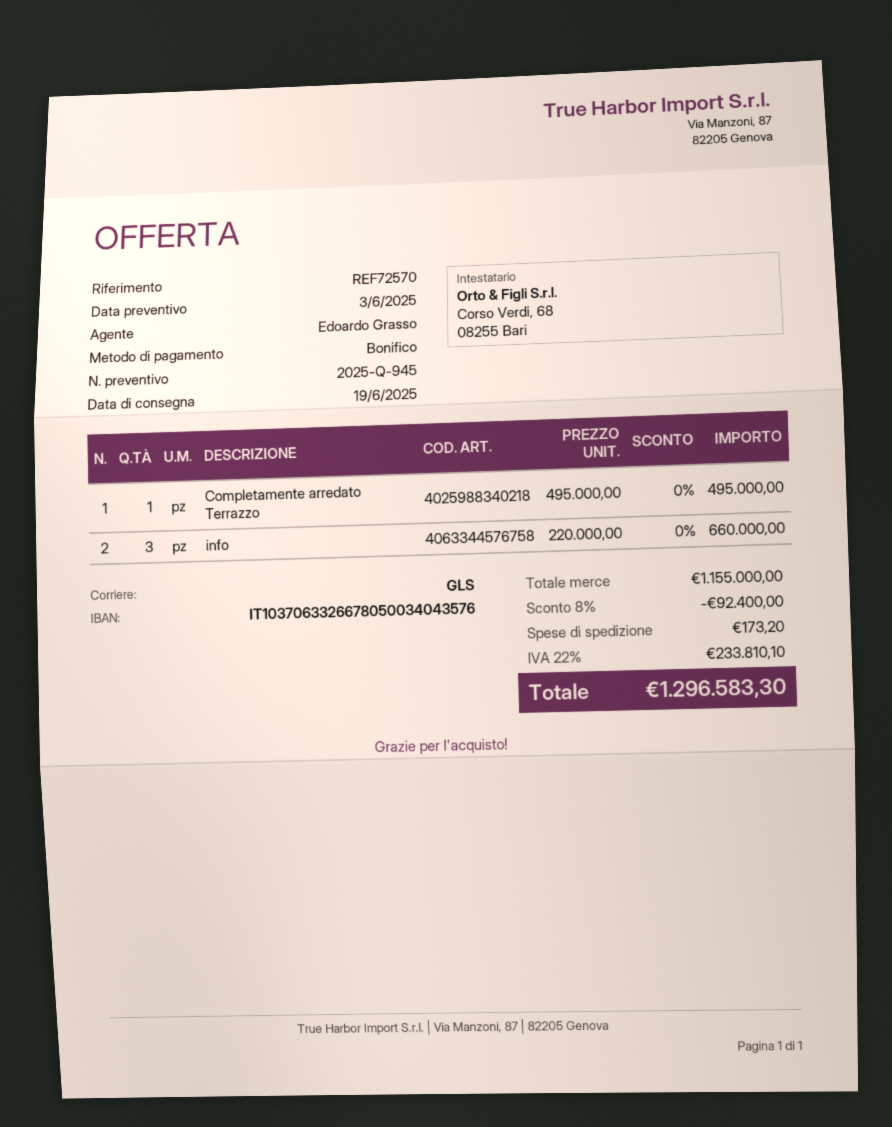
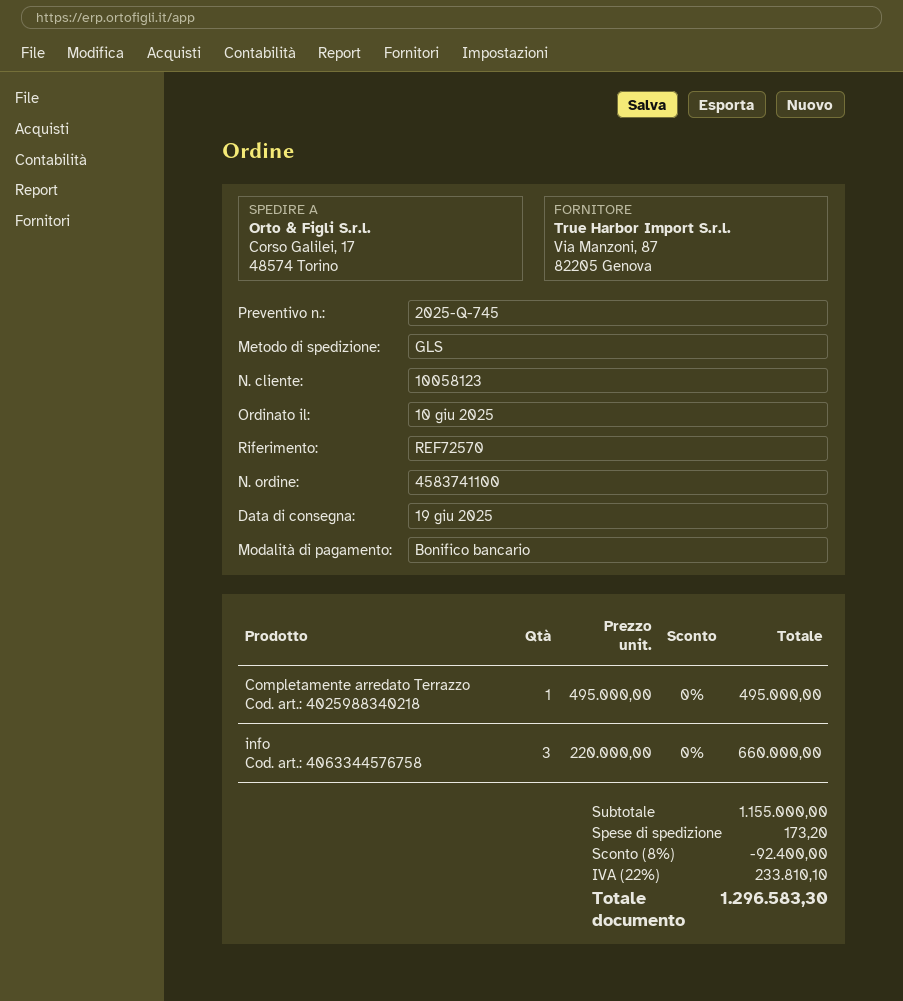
quote number: 2025-Q-945 -> 2025-Q-745

